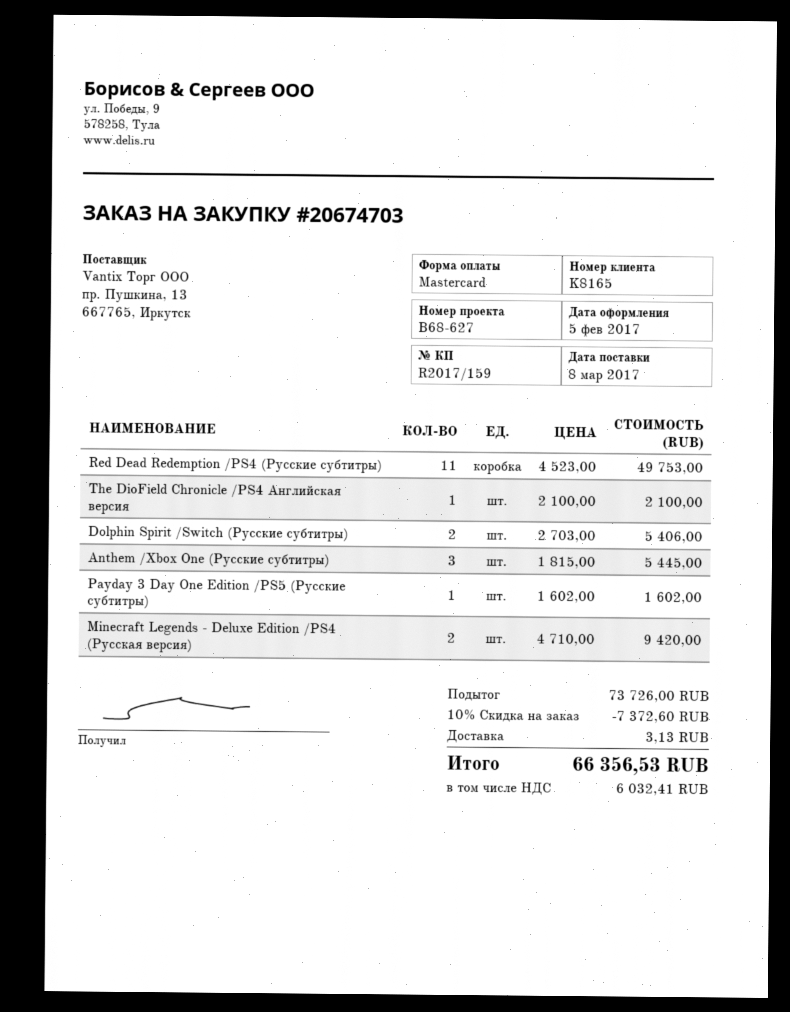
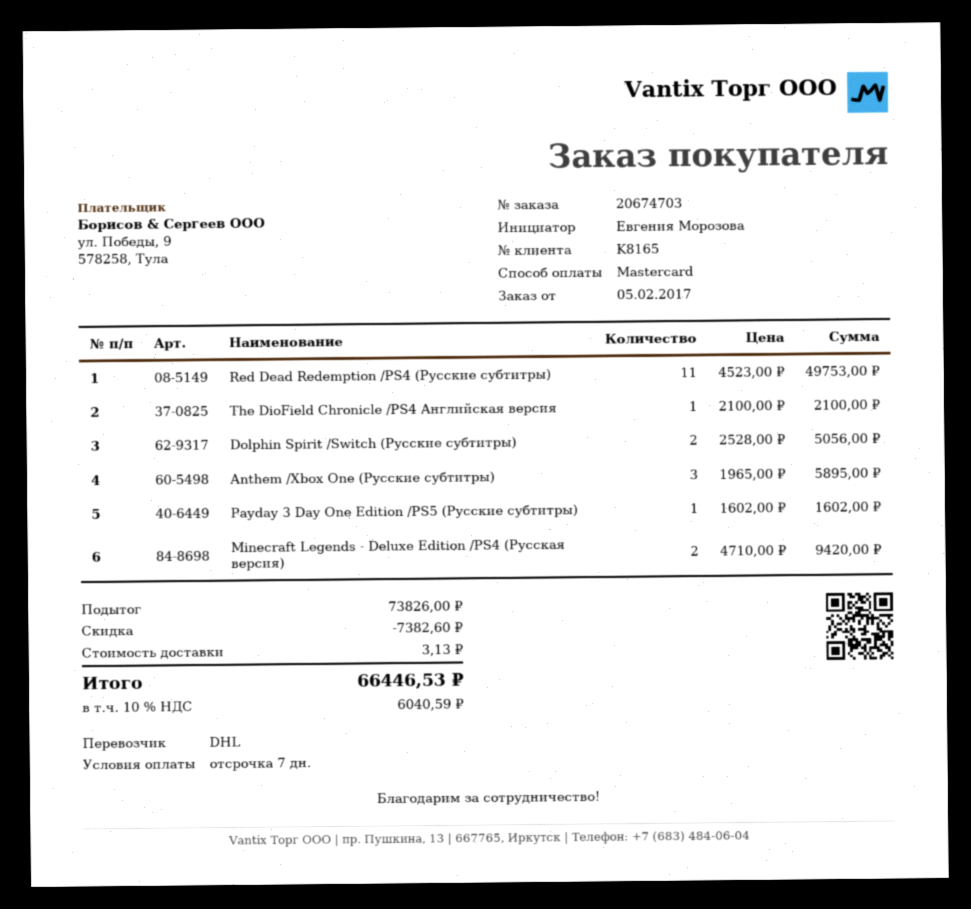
Dolphin Spirit /Switch (Русские субтитры): 2 x 2703.00 = 5406.00 -> 2 x 2528.00 = 5056.00
Anthem /Xbox One (Русские субтитры): 3 x 1815.00 = 5445.00 -> 3 x 1965.00 = 5895.00
subtotal: 73726.00 -> 73826.00
discount: 7372.60 -> 7382.60
tax: 6032.41 -> 6040.59
total: 66356.53 -> 66446.53

